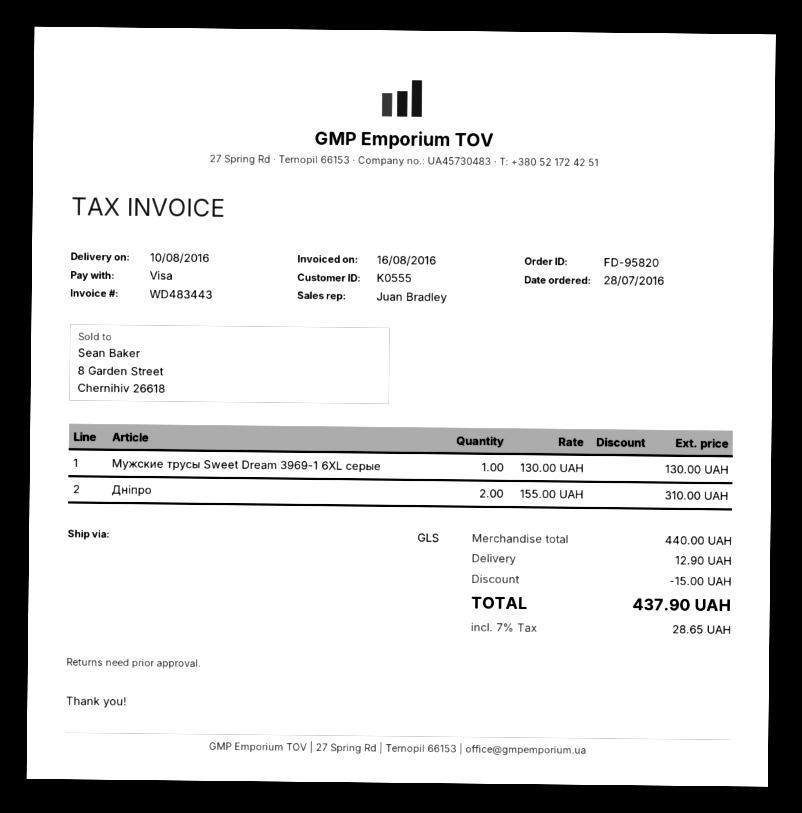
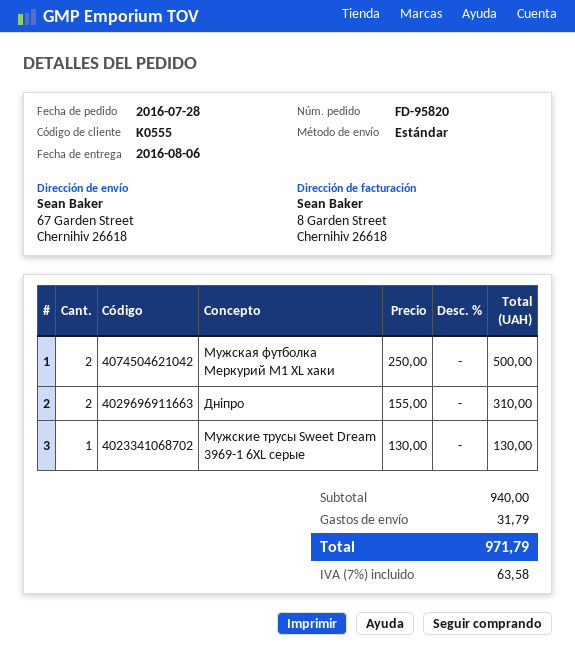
delivery date: 2016-08-10 -> 2016-08-06
shipping method: GLS -> standard
Мужская футболка Меркурий М1 XL хаки: none -> 2 x 250.00 = 500.00
subtotal: 440.00 -> 940.00
discount: 15.00 -> none
shipping: 12.90 -> 31.79
tax: 7% = 28.65 -> 7% = 63.58
total: 437.90 -> 971.79

